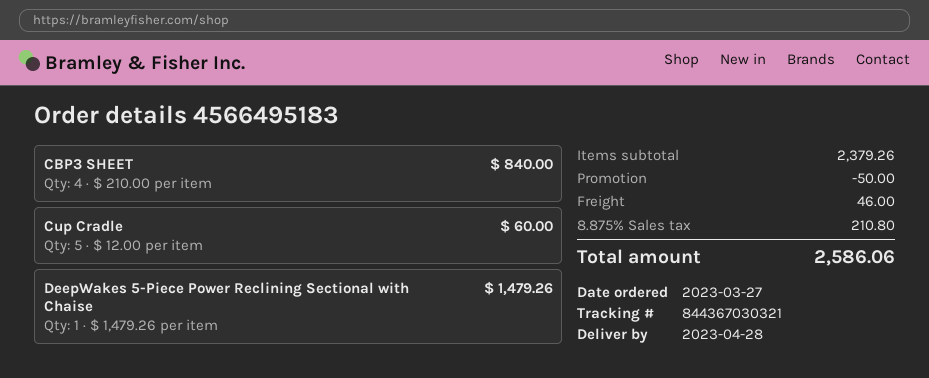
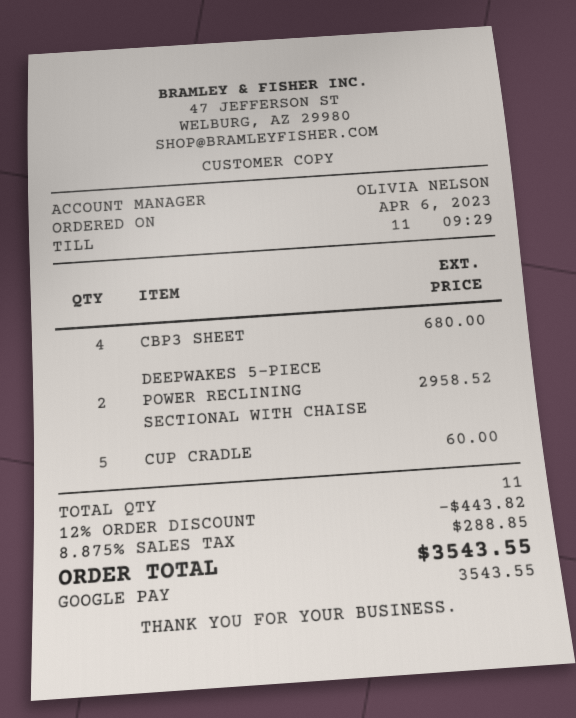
order date: 2023-03-27 -> 2023-04-06
CBP3 SHEET: 4 for 840.00 -> 4 for 680.00
DeepWakes 5-Piece Power Reclining Sectional with Chaise: 1 for 1479.26 -> 2 for 2958.52
discount: 50.00 -> 443.82
shipping: 46.00 -> none
tax: 8.875% = 210.80 -> 8.875% = 288.85
total: 2586.06 -> 3543.55

